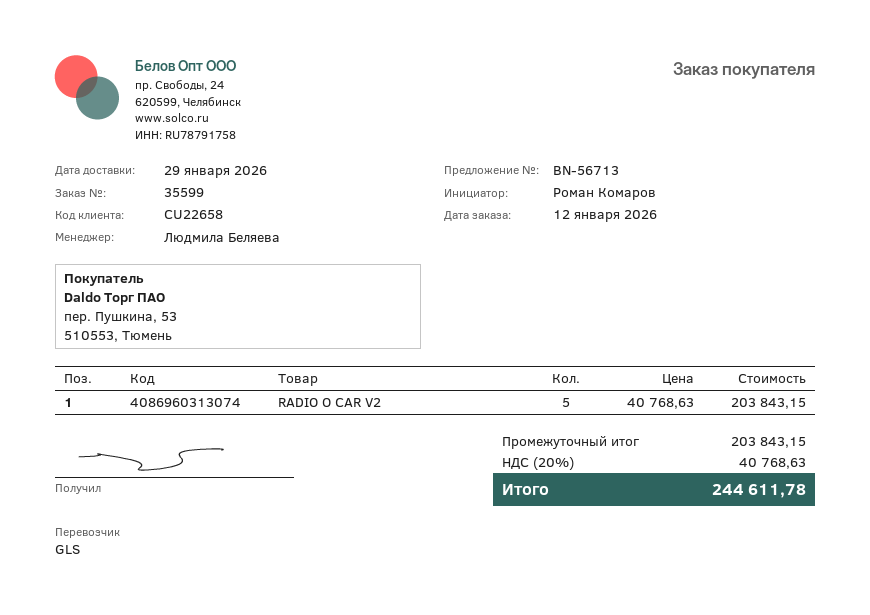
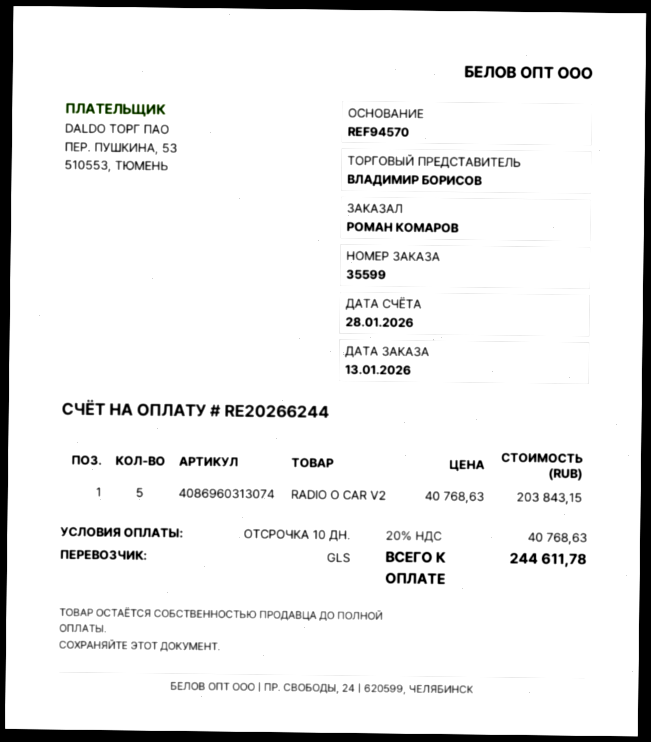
order date: 2026-01-12 -> 2026-01-13
sales rep: Людмила Беляева -> ВЛАДИМИР БОРИСОВ

